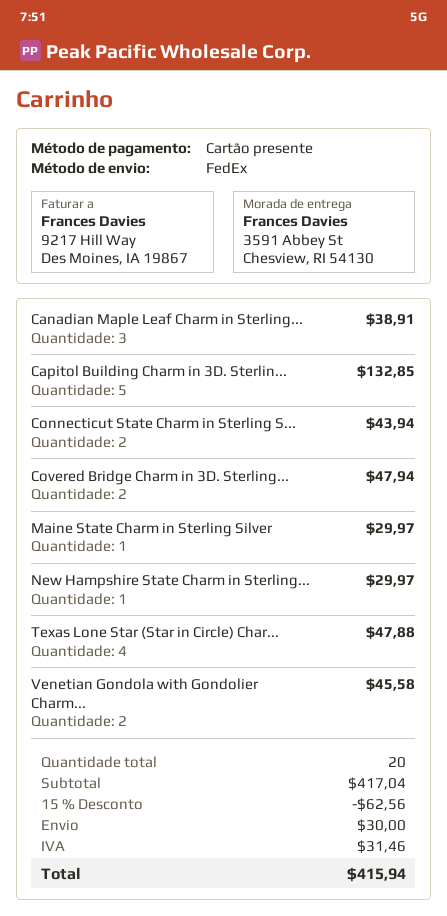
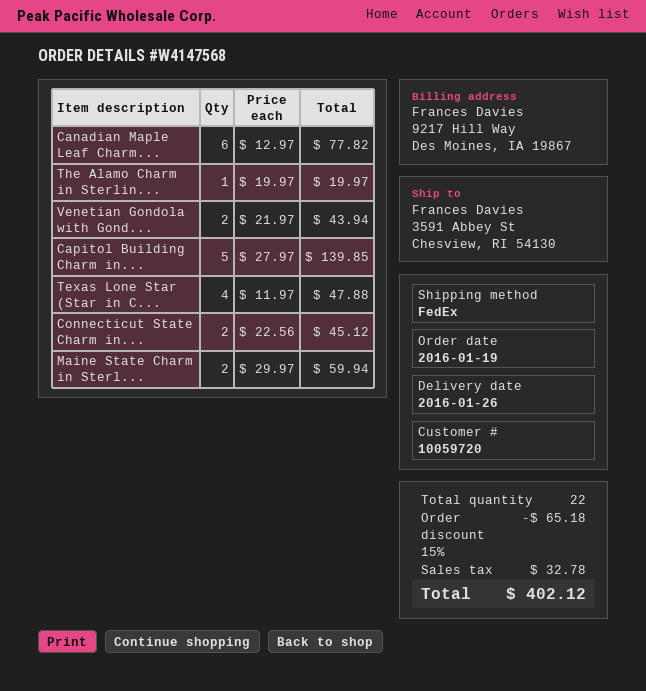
Canadian Maple Leaf Charm in Sterling...: 3 for 38.91 -> 6 for 77.82
Capitol Building Charm in 3D. Sterlin...: 5 for 132.85 -> 5 for 139.85
Connecticut State Charm in Sterling S...: 2 for 43.94 -> 2 for 45.12
Covered Bridge Charm in 3D. Sterling...: 2 for 47.94 -> none
Maine State Charm in Sterling Silver: 1 for 29.97 -> 2 for 59.94
New Hampshire State Charm in Sterling...: 1 for 29.97 -> none
Venetian Gondola with Gondolier Charm...: 2 for 45.58 -> 2 for 43.94
The Alamo Charm in Sterlin...: none -> 1 for 19.97
total quantity: 20 -> 22
discount: 15% = 62.56 -> 15% = 65.18
shipping: 30.00 -> none
tax: 31.46 -> 32.78
total: 415.94 -> 402.12

